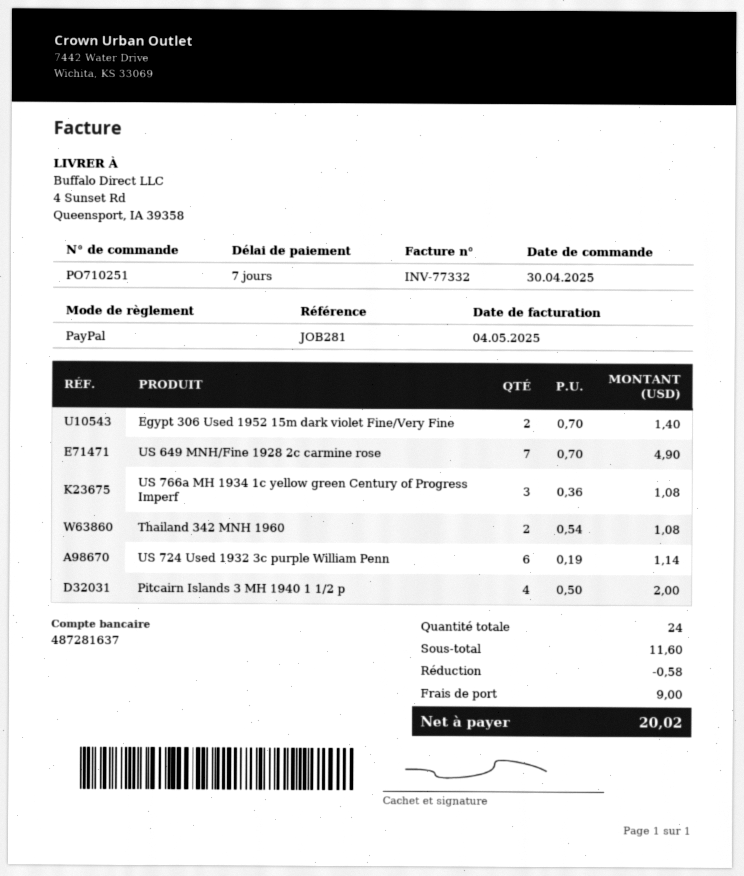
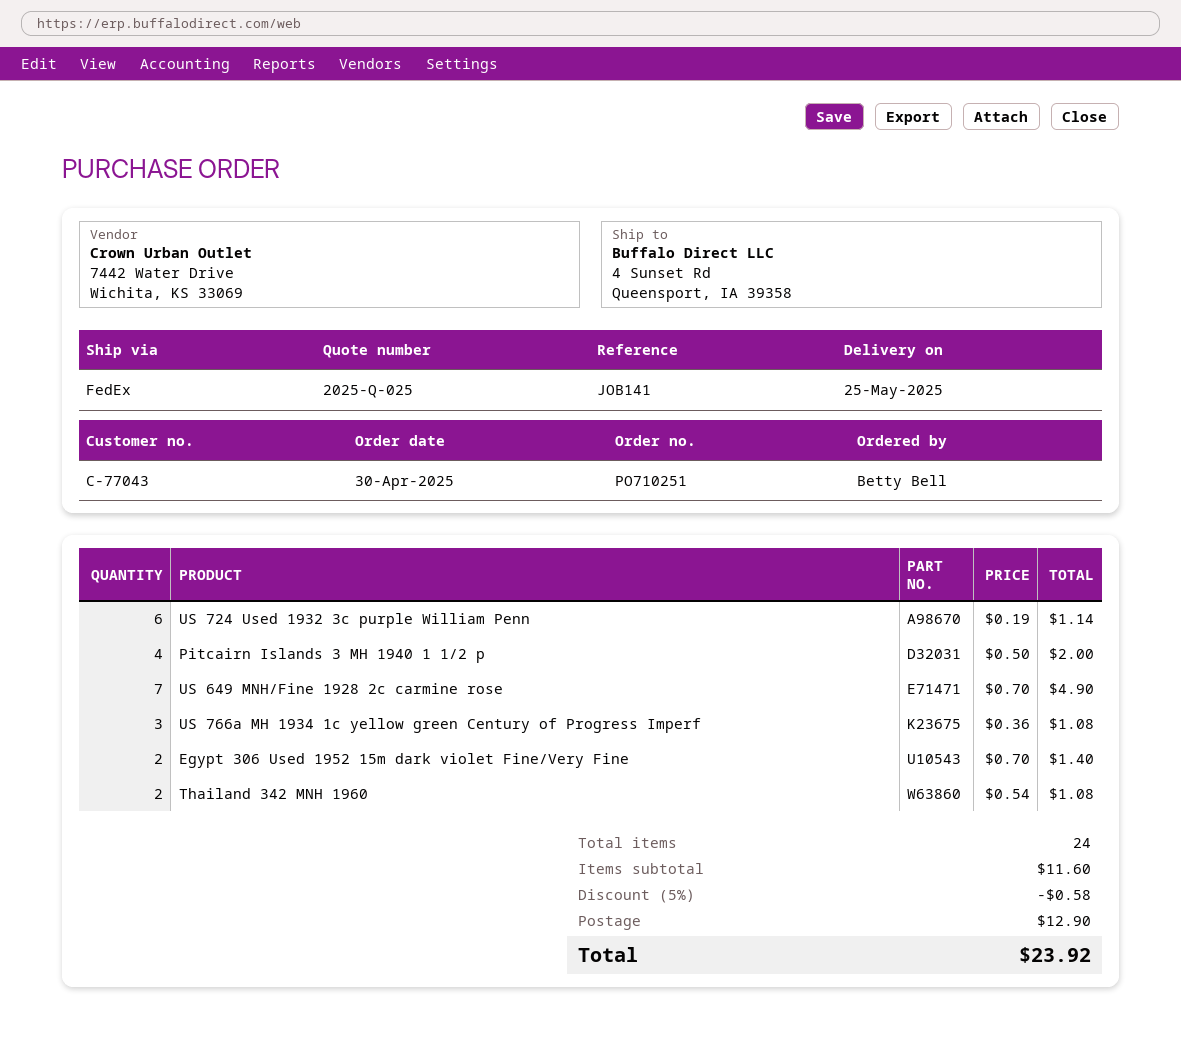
reference: JOB281 -> JOB141
shipping: 9.00 -> 12.90
total: 20.02 -> 23.92

